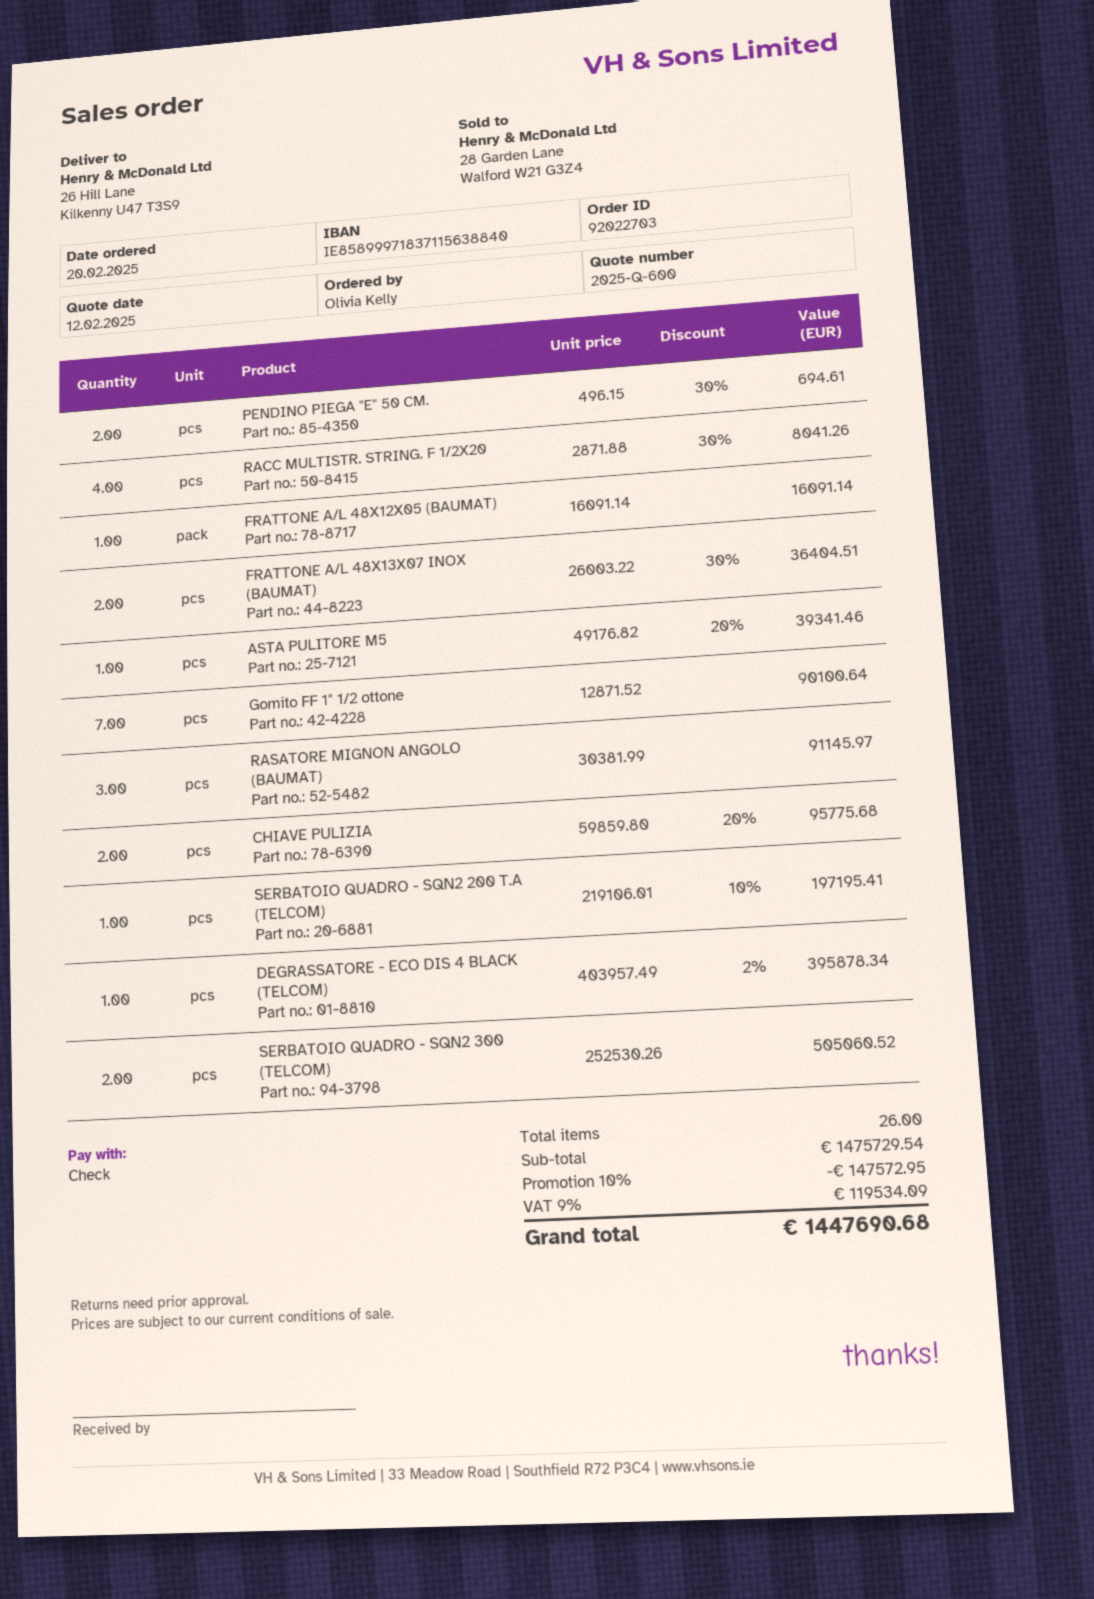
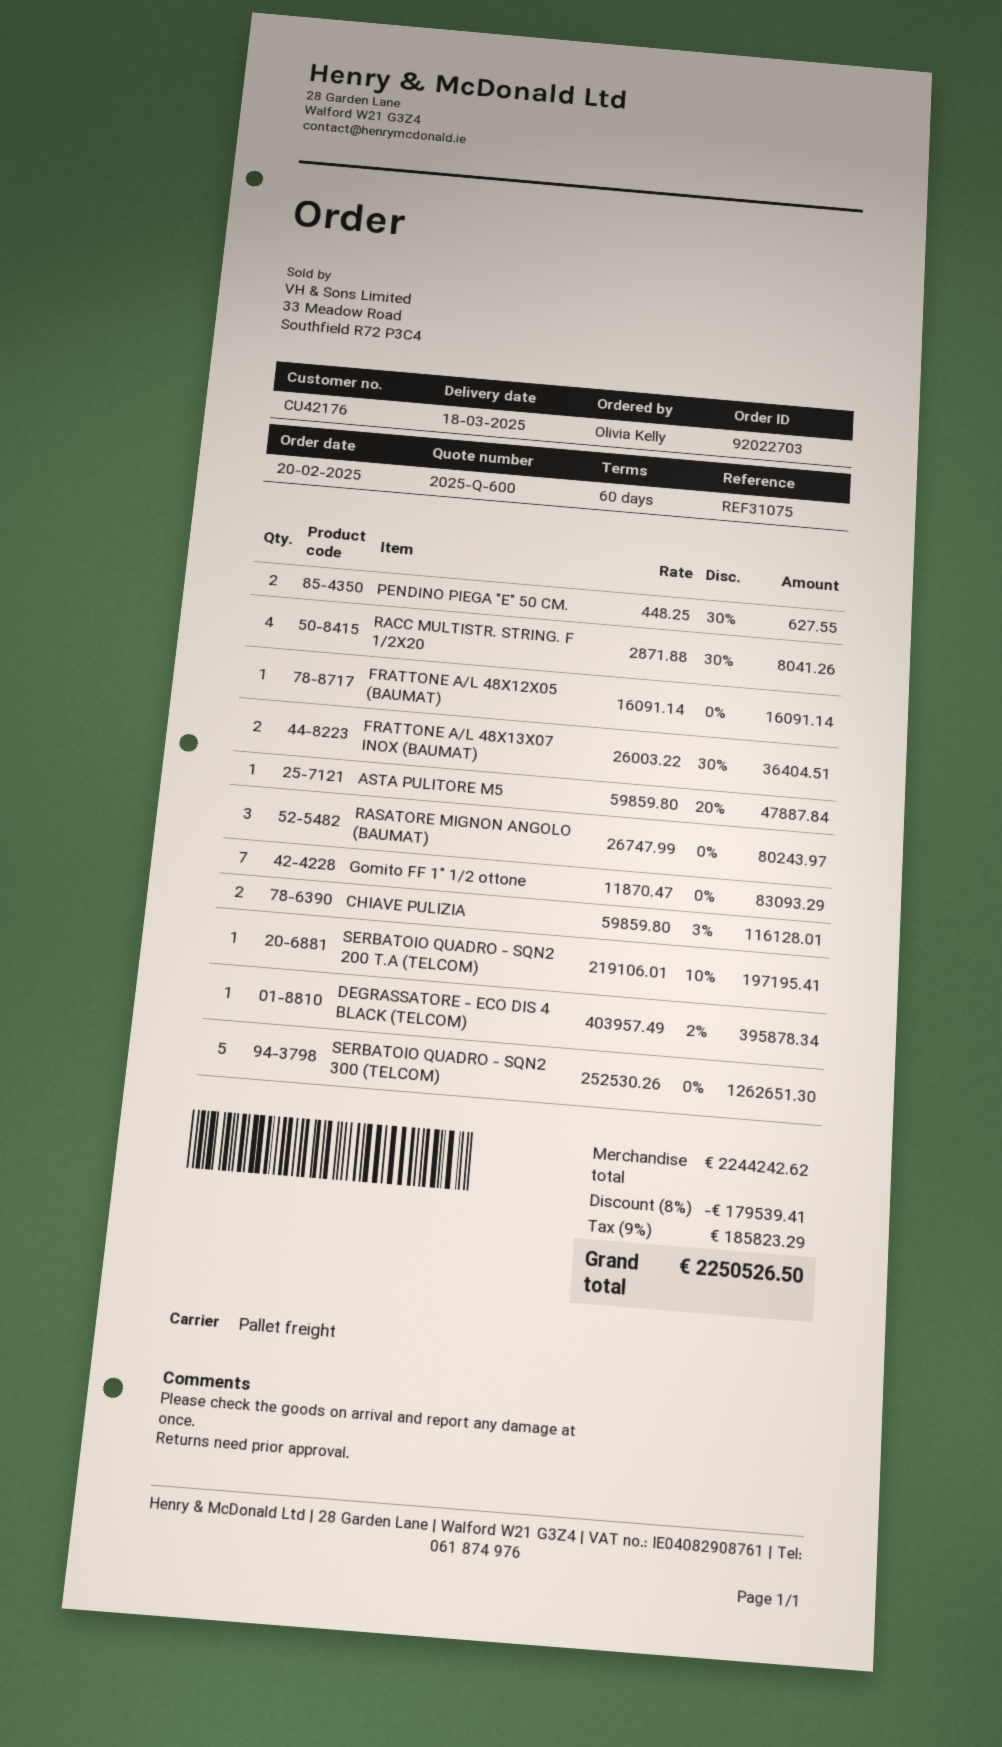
PENDINO PIEGA "E" 50 CM.: 2 x 496.15 - 30% = 694.61 -> 2 x 448.25 - 30% = 627.55
ASTA PULITORE M5: 1 x 49176.82 - 20% = 39341.46 -> 1 x 59859.80 - 20% = 47887.84
Gomito FF 1" 1/2 ottone: 7 x 12871.52 = 90100.64 -> 7 x 11870.47 = 83093.29
RASATORE MIGNON ANGOLO (BAUMAT): 3 x 30381.99 = 91145.97 -> 3 x 26747.99 = 80243.97
CHIAVE PULIZIA: 2 x 59859.80 - 20% = 95775.68 -> 2 x 59859.80 - 3% = 116128.01
SERBATOIO QUADRO - SQN2 300 (TELCOM): 2 x 252530.26 = 505060.52 -> 5 x 252530.26 = 1262651.30
subtotal: 1475729.54 -> 2244242.62
discount: 10% = 147572.95 -> 8% = 179539.41
tax: 9% = 119534.09 -> 9% = 185823.29
total: 1447690.68 -> 2250526.50

